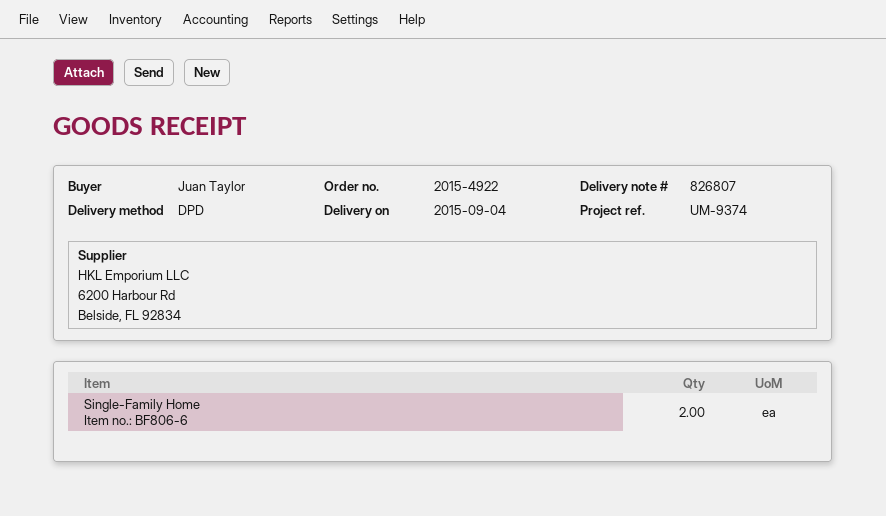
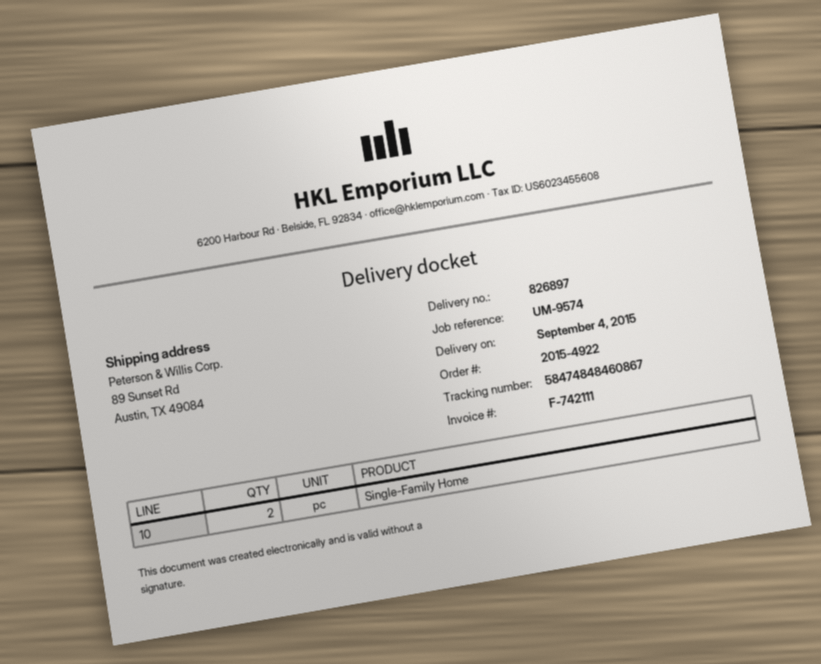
delivery note number: 826807 -> 826897
reference: UM-9374 -> UM-9574

